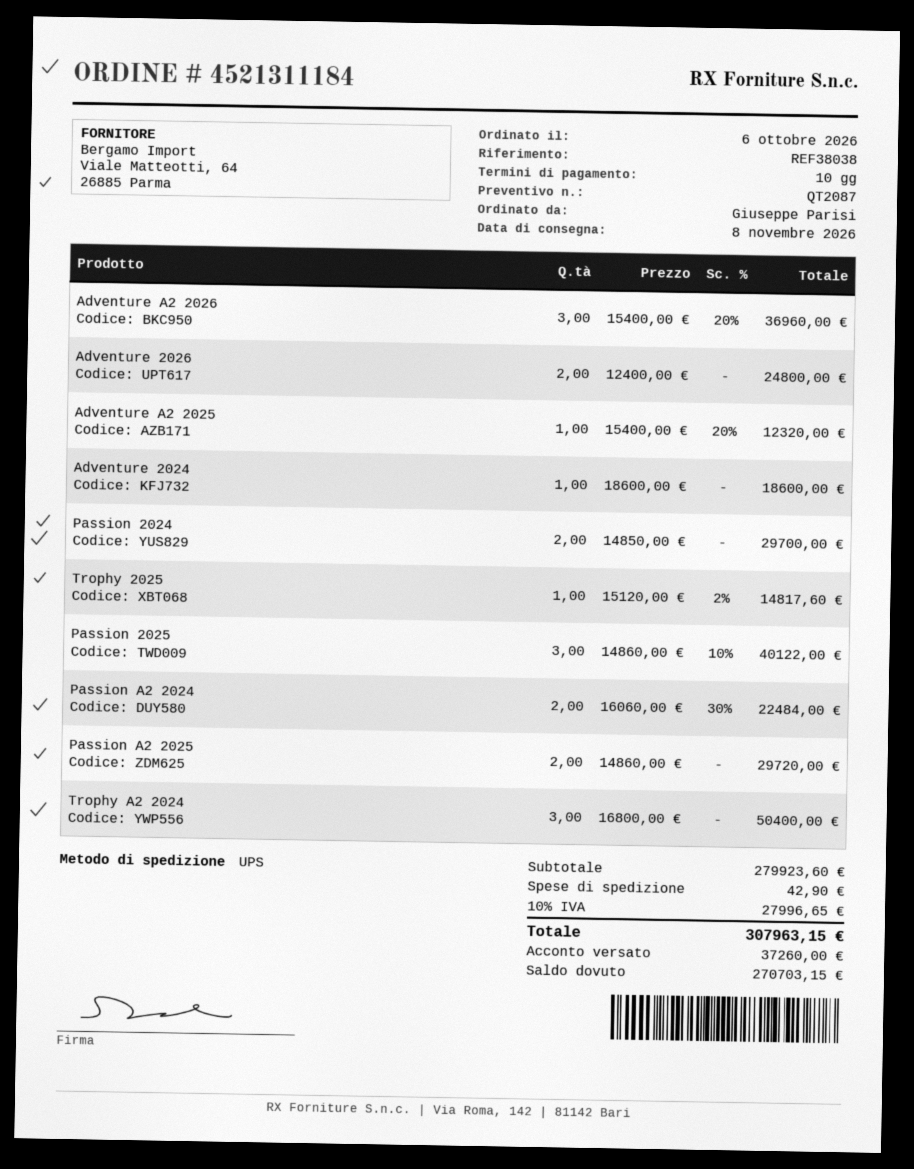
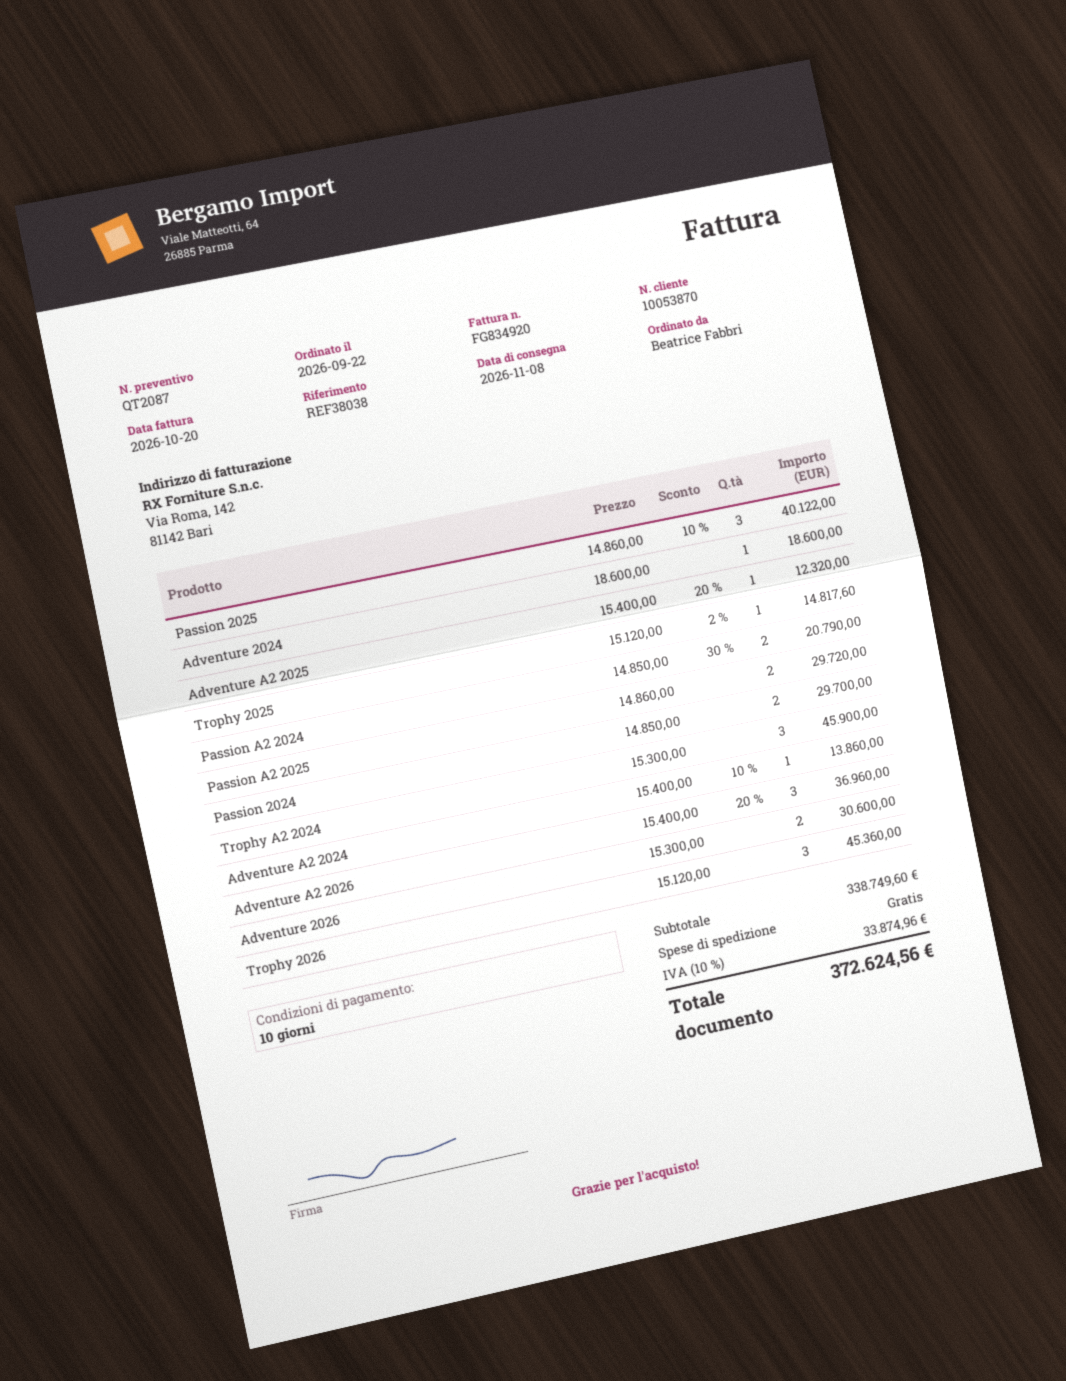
order date: 2026-10-06 -> 2026-09-22
ordered by: Giuseppe Parisi -> Beatrice Fabbri
Adventure 2026: 2 x 12400.00 = 24800.00 -> 2 x 15300.00 = 30600.00
Passion A2 2024: 2 x 16060.00 - 30% = 22484.00 -> 2 x 14850.00 - 30% = 20790.00
Trophy A2 2024: 3 x 16800.00 = 50400.00 -> 3 x 15300.00 = 45900.00
Adventure A2 2024: none -> 1 x 15400.00 - 10% = 13860.00
Trophy 2026: none -> 3 x 15120.00 = 45360.00
subtotal: 279923.60 -> 338749.60
shipping: 42.90 -> 0.00
tax: 10% = 27996.65 -> 10% = 33874.96
total: 307963.15 -> 372624.56

